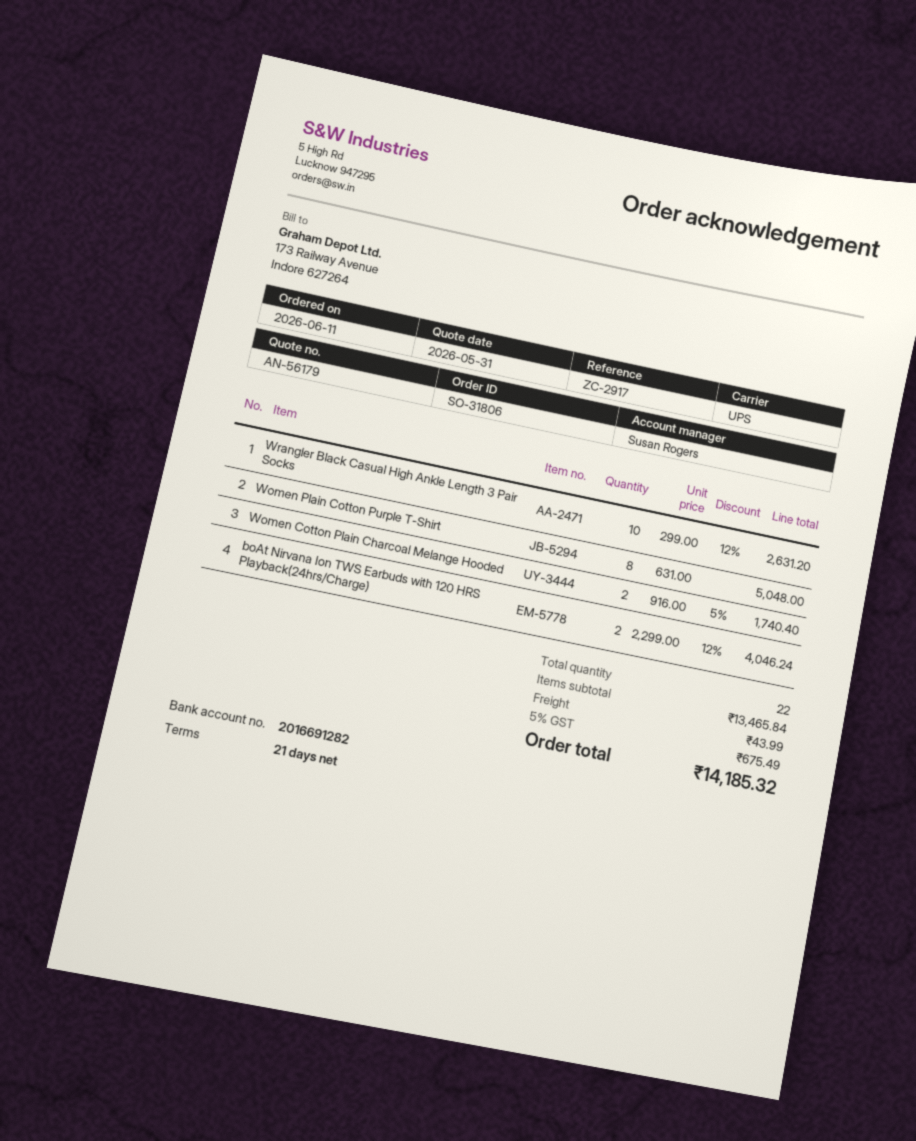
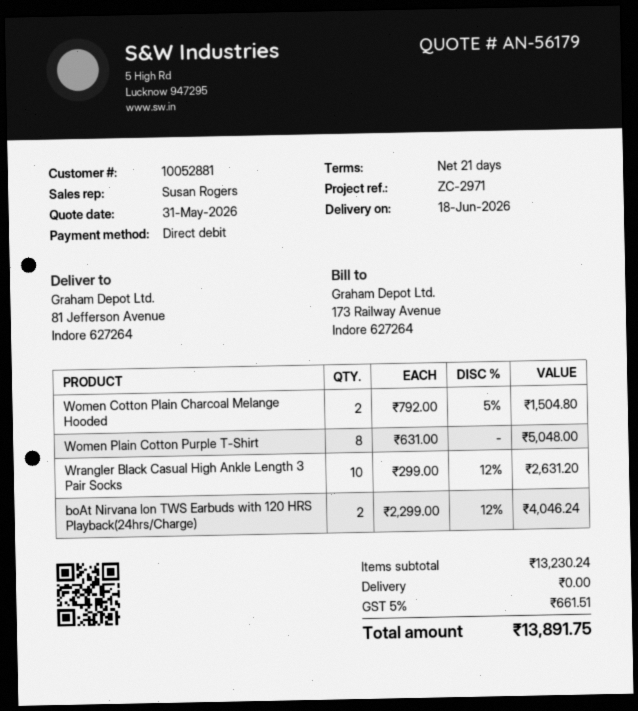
reference: ZC-2917 -> ZC-2971
Women Cotton Plain Charcoal Melange Hooded: 2 x 916.00 - 5% = 1740.40 -> 2 x 792.00 - 5% = 1504.80
subtotal: 13465.84 -> 13230.24
shipping: 43.99 -> 0.00
tax: 5% = 675.49 -> 5% = 661.51
total: 14185.32 -> 13891.75

